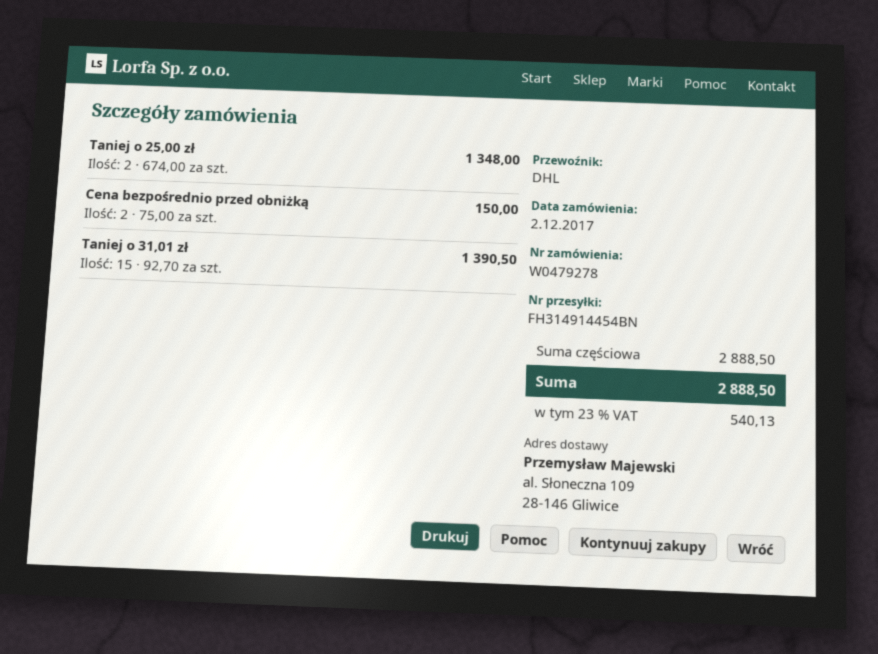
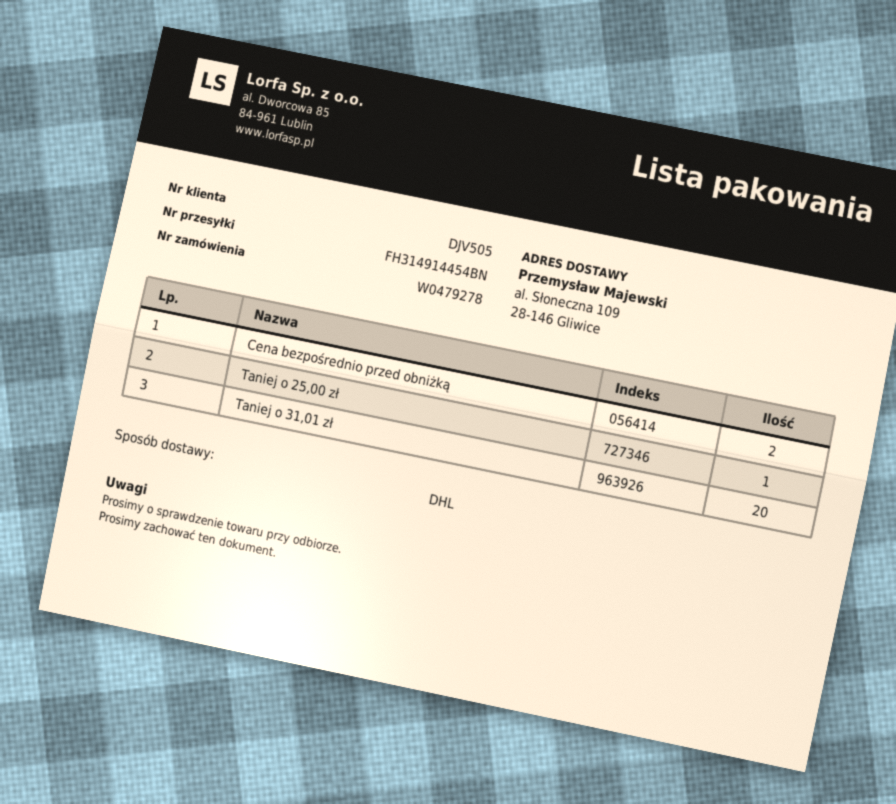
Taniej o 25,00 zł: 2 -> 1
Taniej o 31,01 zł: 15 -> 20

